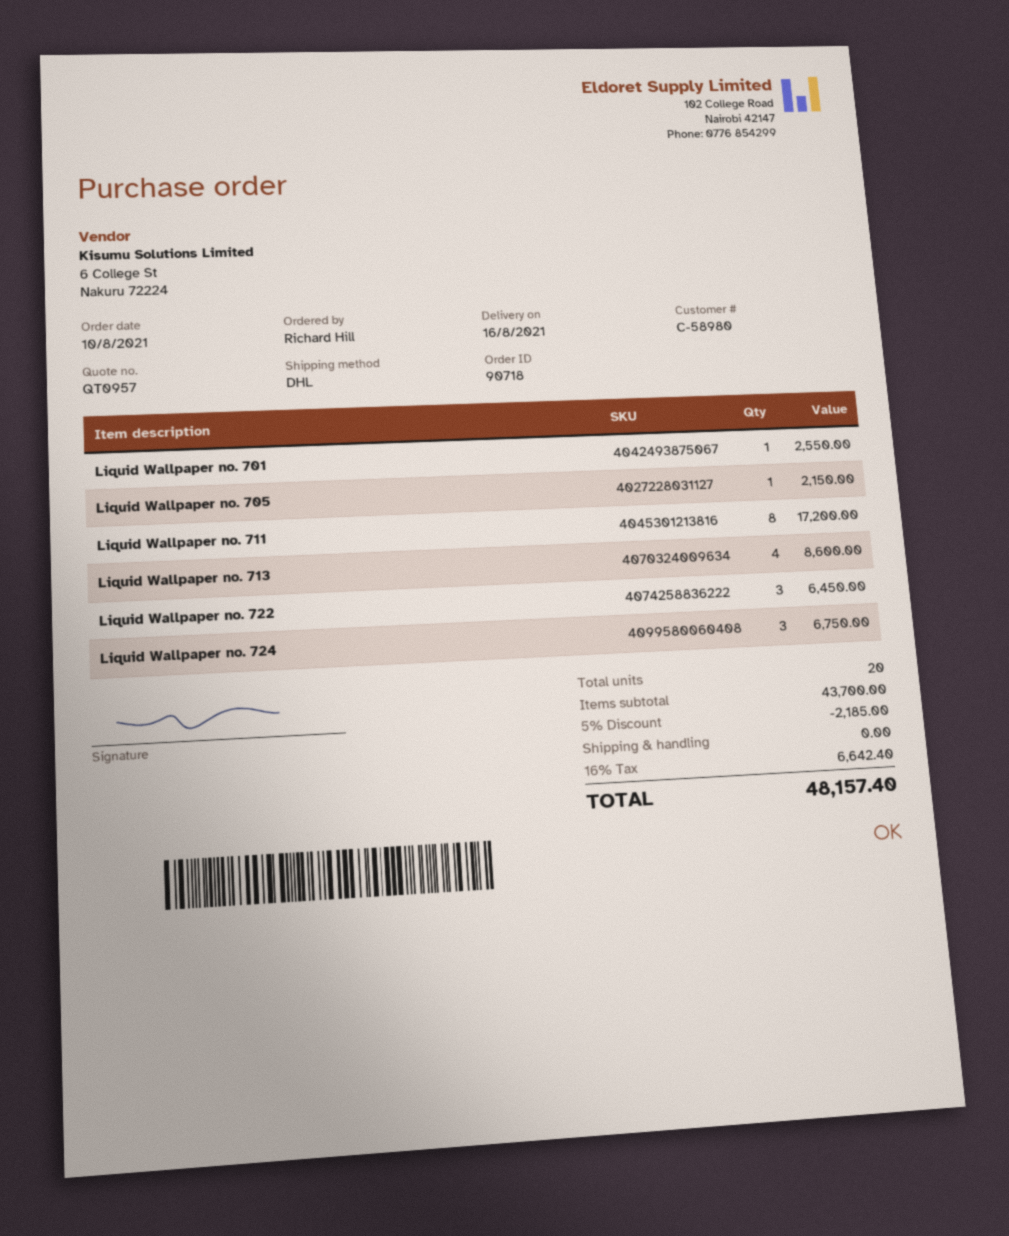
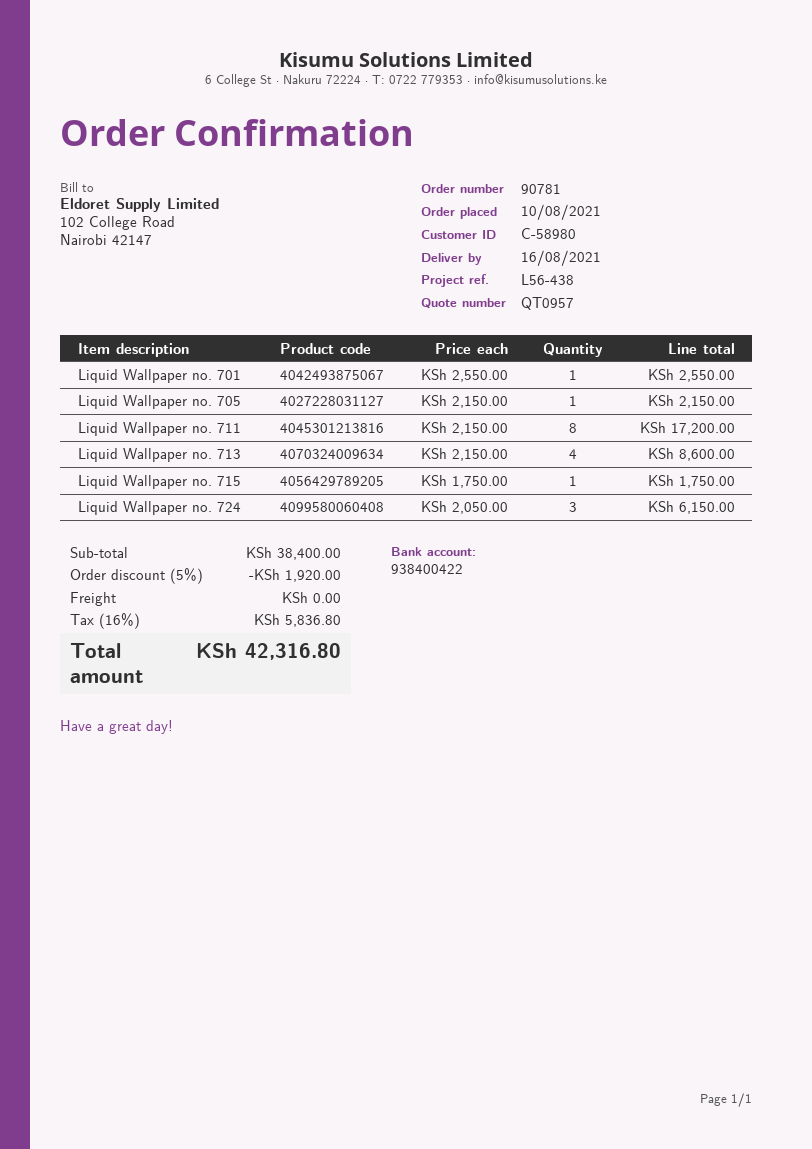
order number: 90718 -> 90781
Liquid Wallpaper no. 722: 3 for 6450.00 -> none
Liquid Wallpaper no. 724: 3 for 6750.00 -> 3 for 6150.00
Liquid Wallpaper no. 715: none -> 1 for 1750.00
subtotal: 43700.00 -> 38400.00
discount: 5% = 2185.00 -> 5% = 1920.00
tax: 16% = 6642.40 -> 16% = 5836.80
total: 48157.40 -> 42316.80

